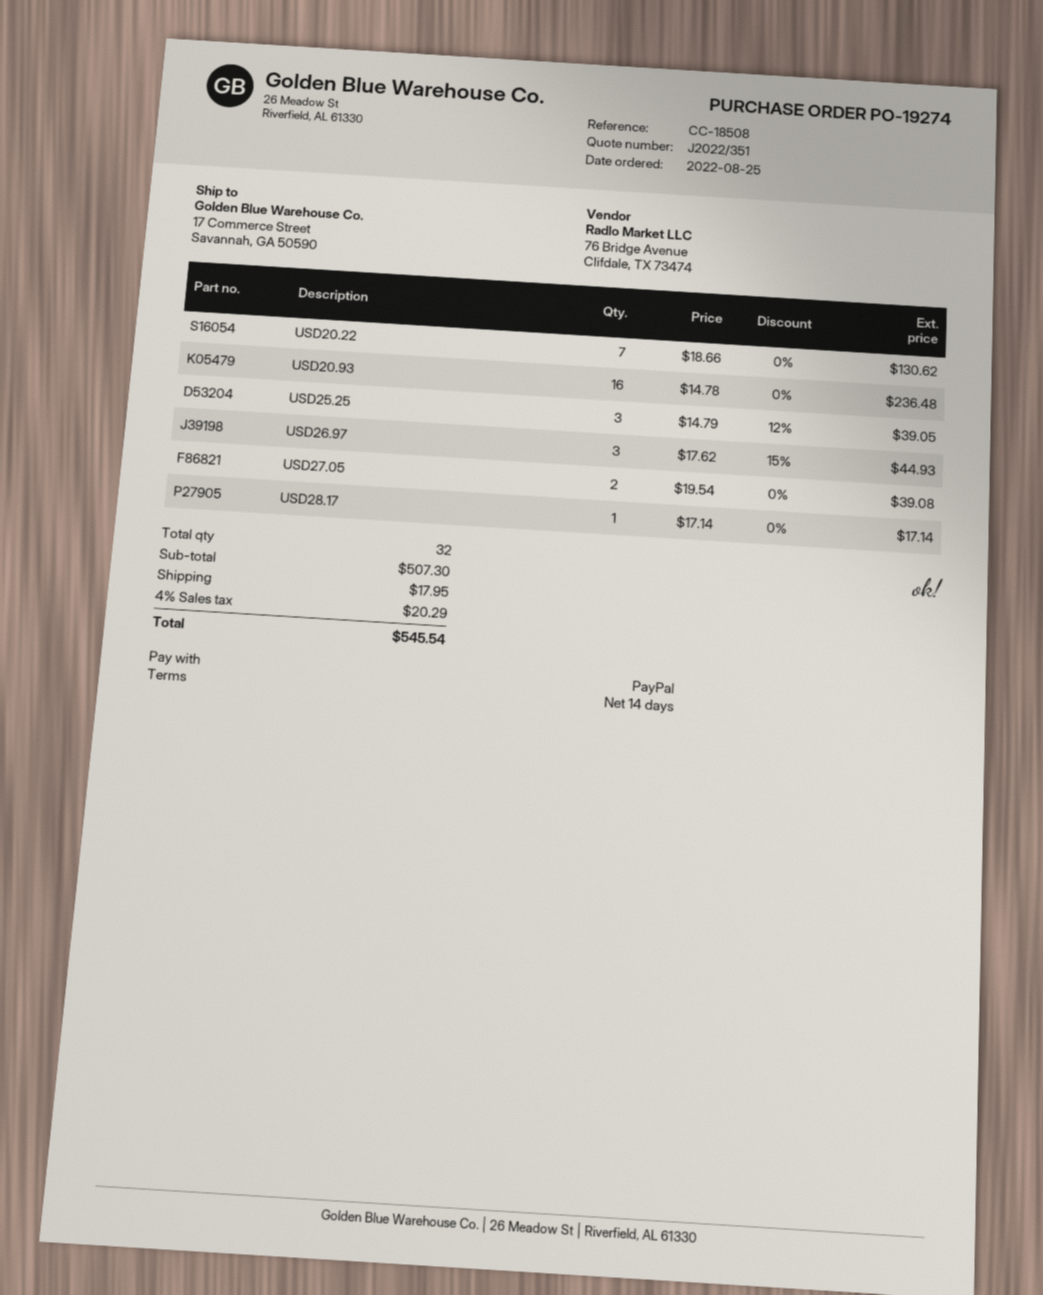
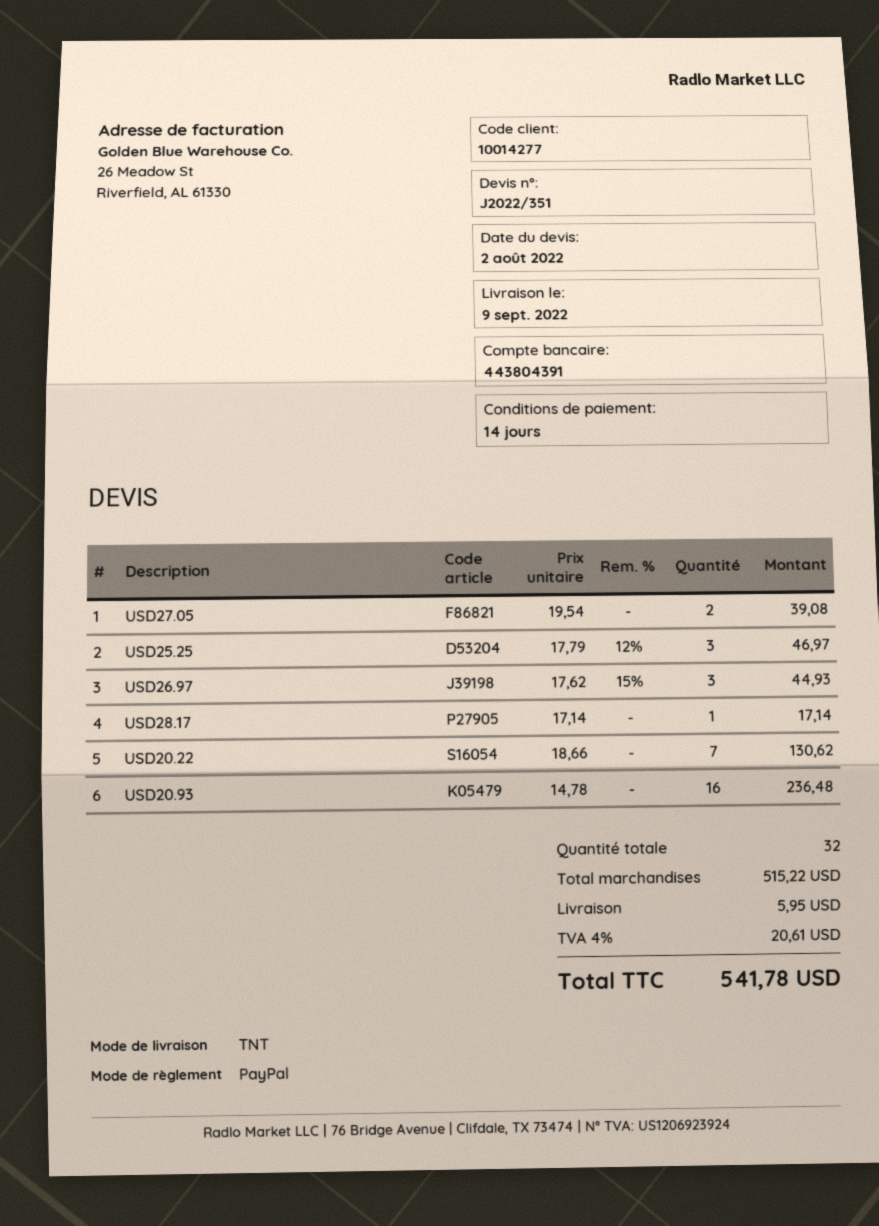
USD25.25: 3 x 14.79 - 12% = 39.05 -> 3 x 17.79 - 12% = 46.97
subtotal: 507.30 -> 515.22
shipping: 17.95 -> 5.95
tax: 4% = 20.29 -> 4% = 20.61
total: 545.54 -> 541.78

